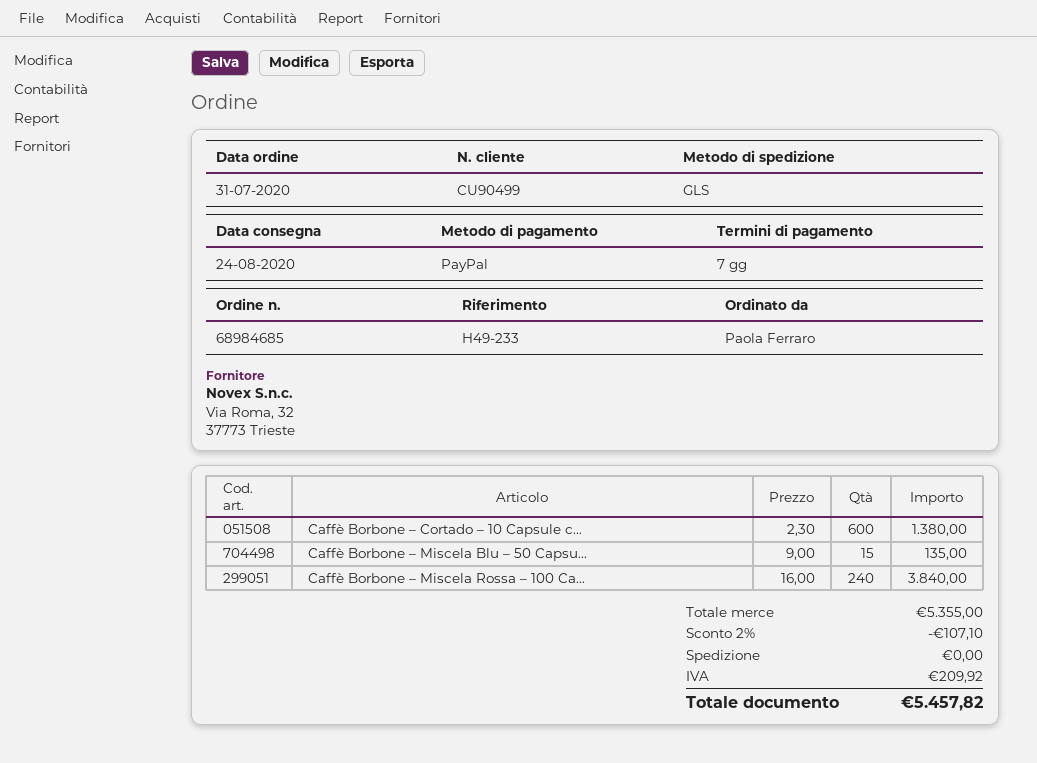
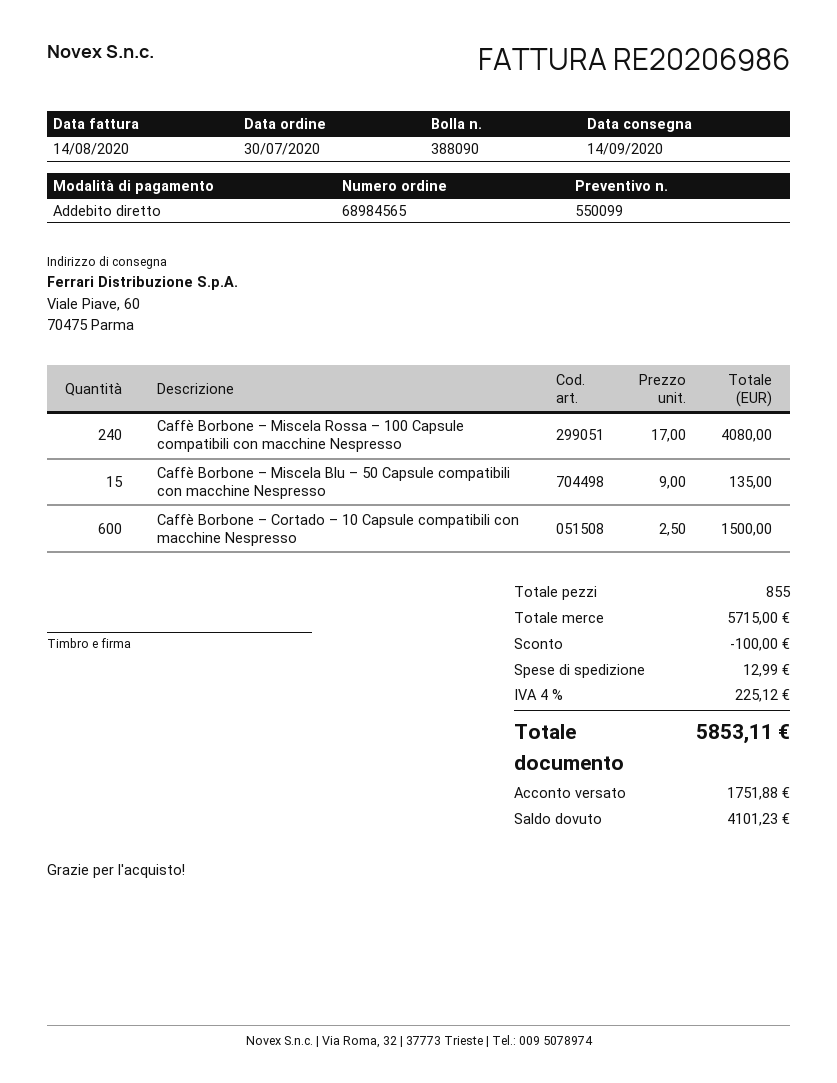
order number: 68984685 -> 68984565
order date: 2020-07-31 -> 2020-07-30
delivery date: 2020-08-24 -> 2020-09-14
payment method: PayPal -> direct debit
Caffè Borbone – Cortado – 10 Capsule c...: 600 x 2.30 = 1380.00 -> 600 x 2.50 = 1500.00
Caffè Borbone – Miscela Rossa – 100 Ca...: 240 x 16.00 = 3840.00 -> 240 x 17.00 = 4080.00
subtotal: 5355.00 -> 5715.00
discount: 107.10 -> 100.00
shipping: 0.00 -> 12.99
tax: 209.92 -> 225.12
total: 5457.82 -> 5853.11

